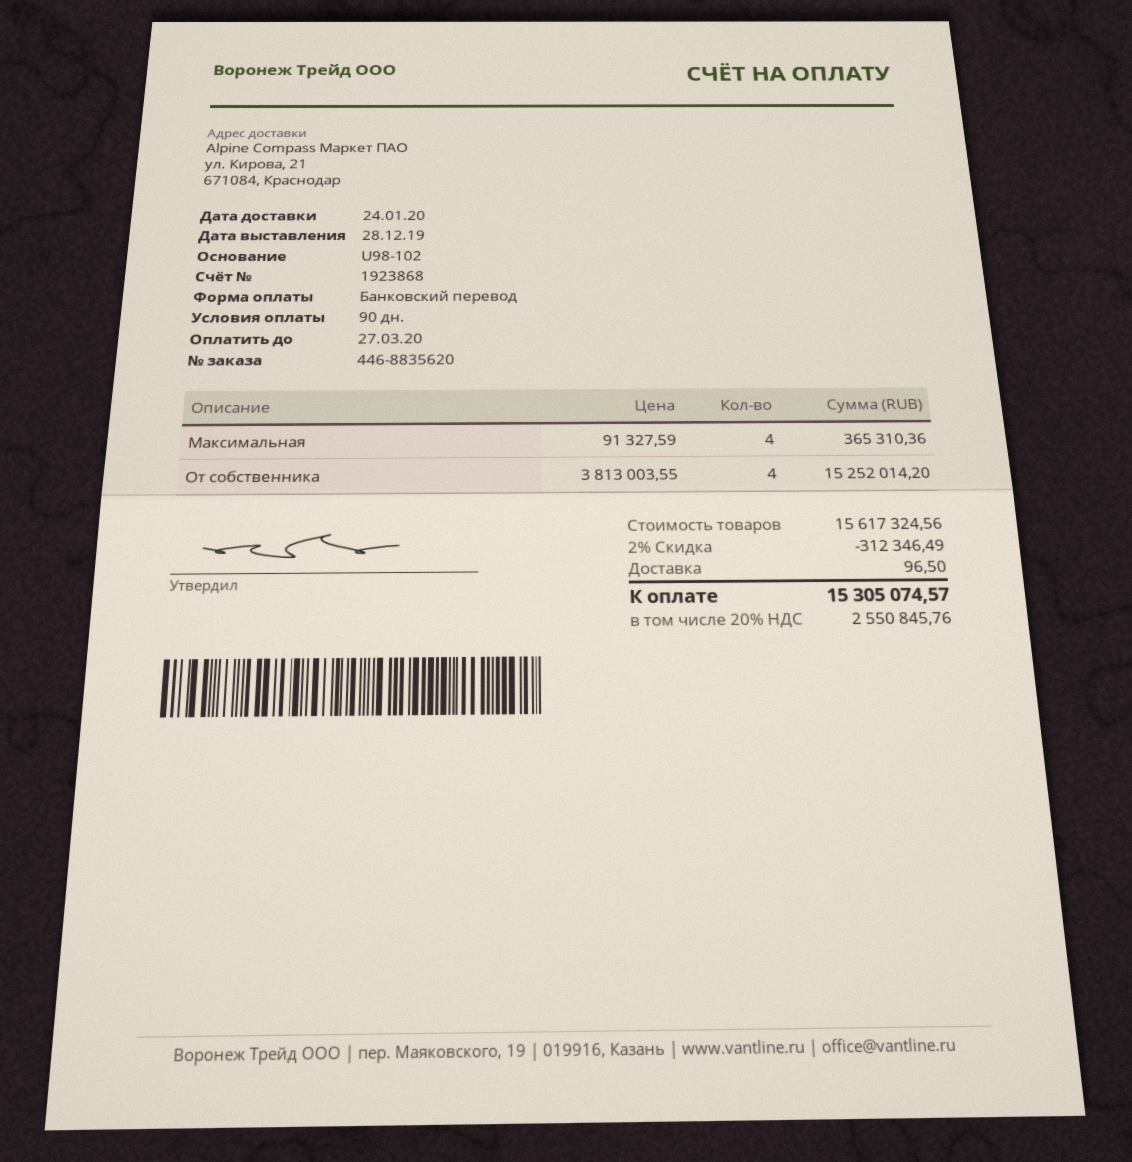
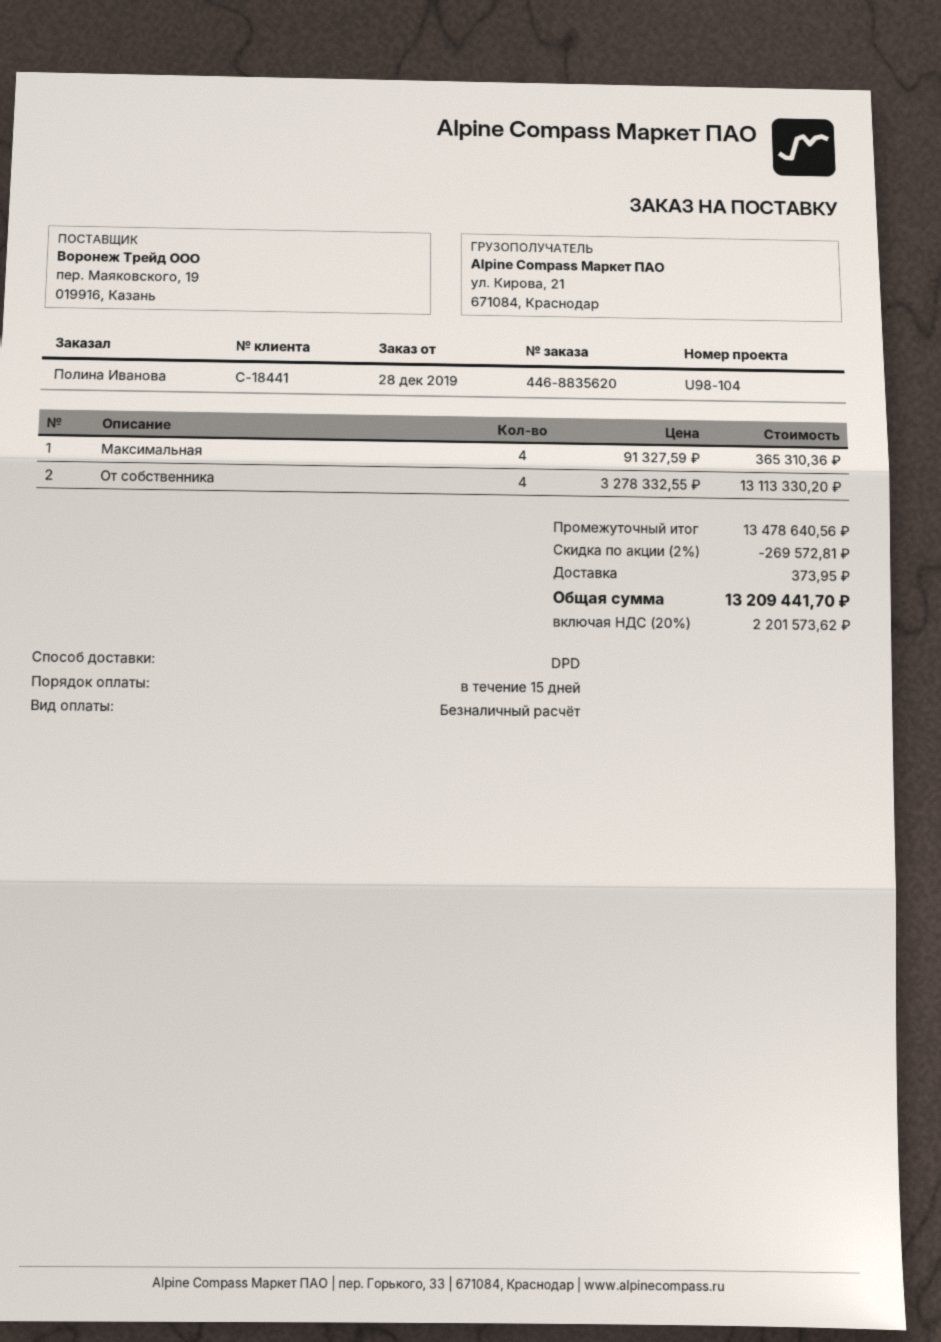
payment terms: 90 days -> 15 days
reference: U98-102 -> U98-104
От собственника: 4 x 3813003.55 = 15252014.20 -> 4 x 3278332.55 = 13113330.20
subtotal: 15617324.56 -> 13478640.56
discount: 2% = 312346.49 -> 2% = 269572.81
shipping: 96.50 -> 373.95
tax: 20% = 2550845.76 -> 20% = 2201573.62
total: 15305074.57 -> 13209441.70

